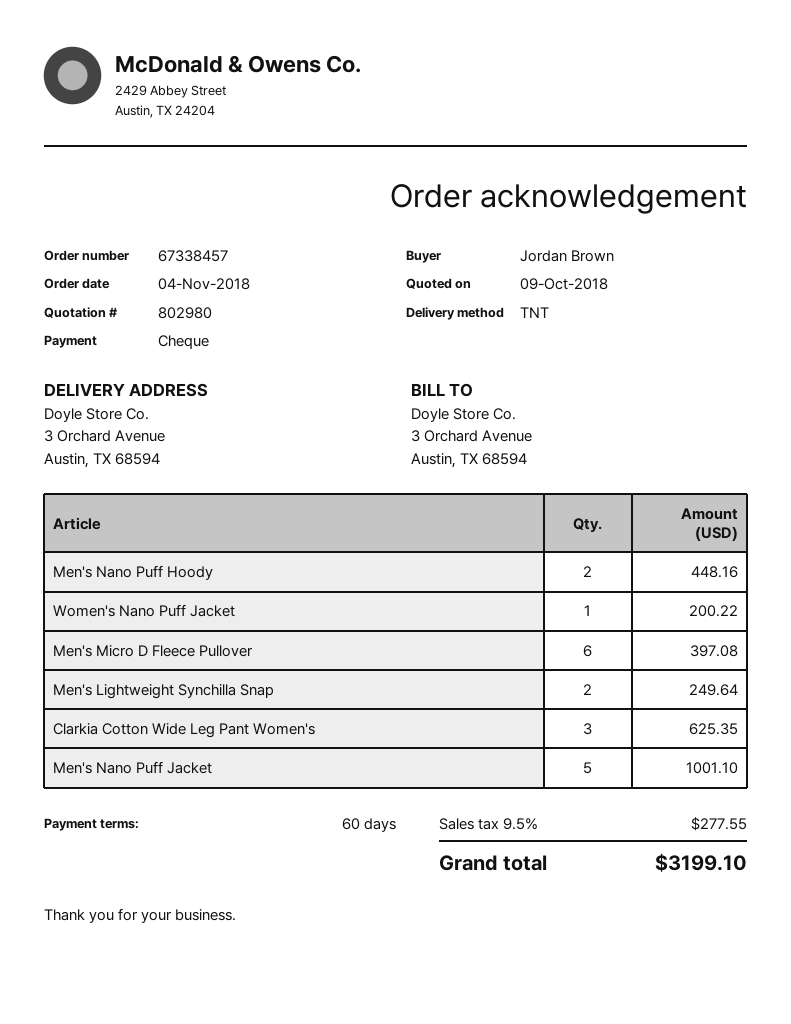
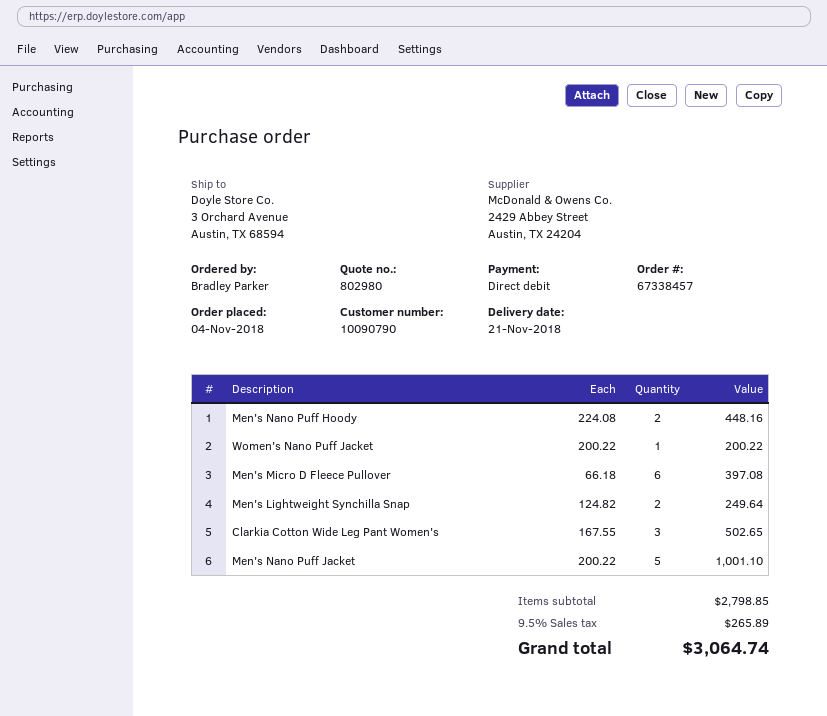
ordered by: Jordan Brown -> Bradley Parker
payment method: cheque -> direct debit
Clarkia Cotton Wide Leg Pant Women's: 3 for 625.35 -> 3 for 502.65
tax: 9.5% = 277.55 -> 9.5% = 265.89
total: 3199.10 -> 3064.74

